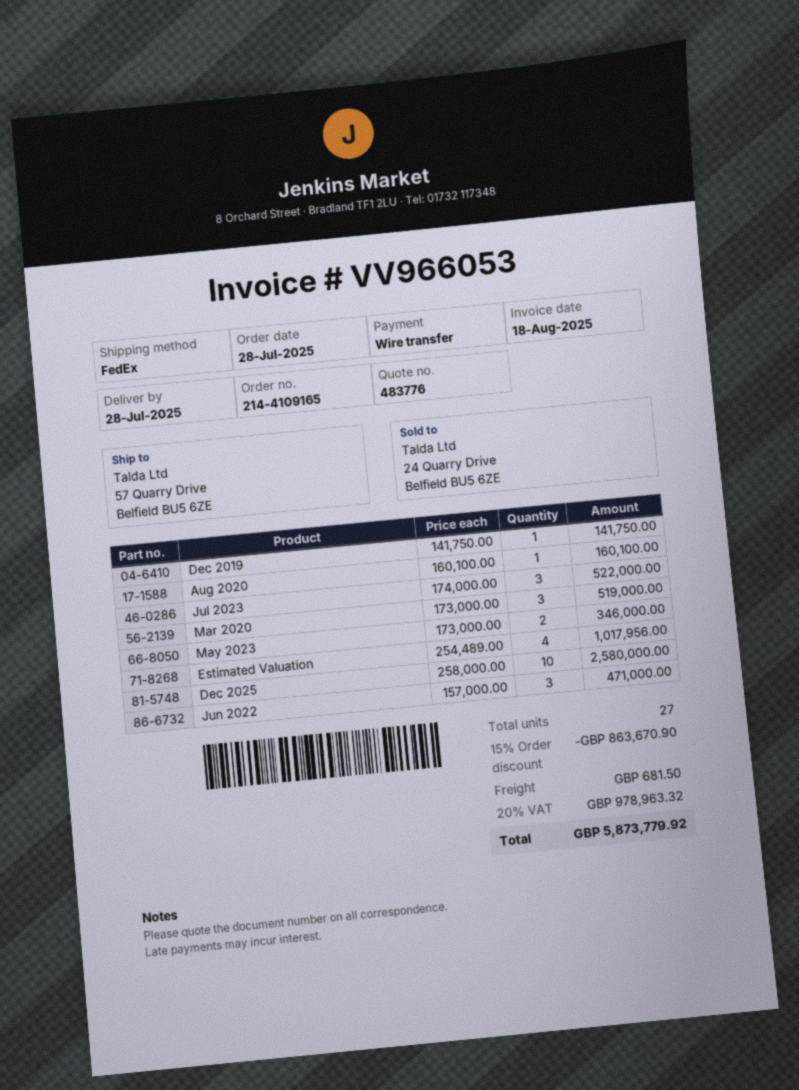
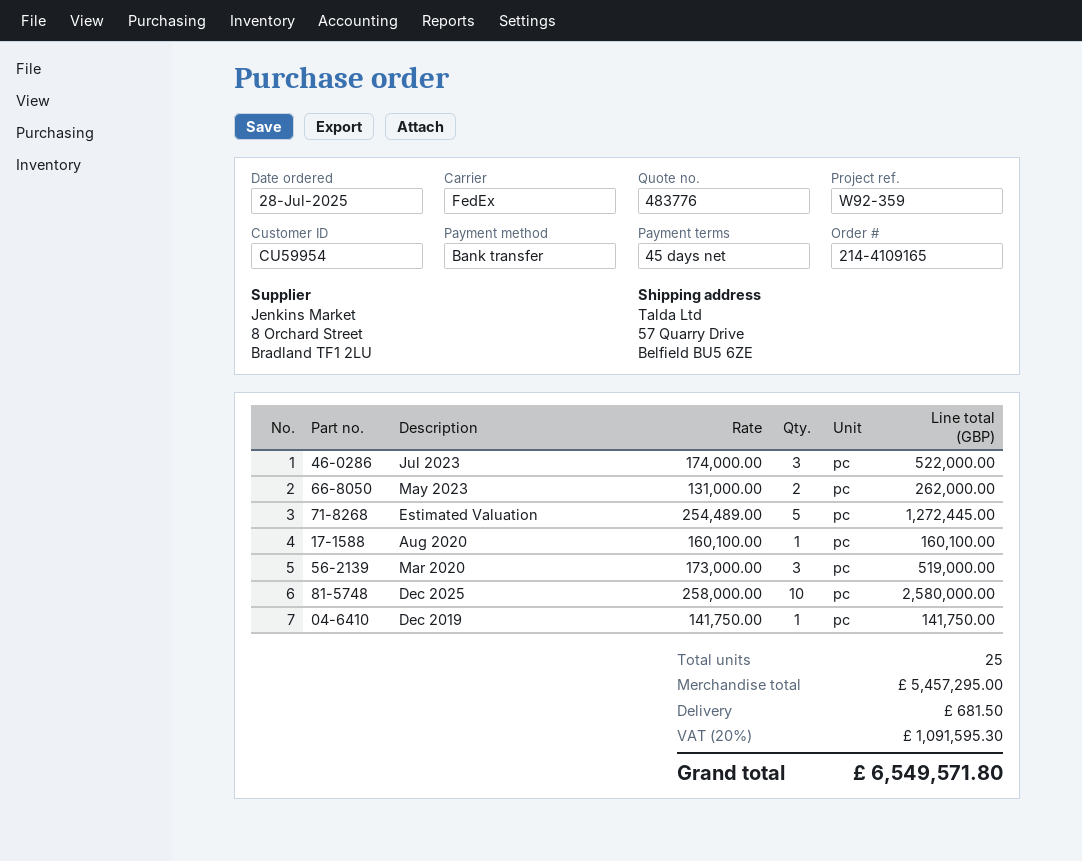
May 2023: 2 x 173000.00 = 346000.00 -> 2 x 131000.00 = 262000.00
Estimated Valuation: 4 x 254489.00 = 1017956.00 -> 5 x 254489.00 = 1272445.00
Jun 2022: 3 x 157000.00 = 471000.00 -> none
total quantity: 27 -> 25
discount: 15% = 863670.90 -> none
tax: 20% = 978963.32 -> 20% = 1091595.30
total: 5873779.92 -> 6549571.80

